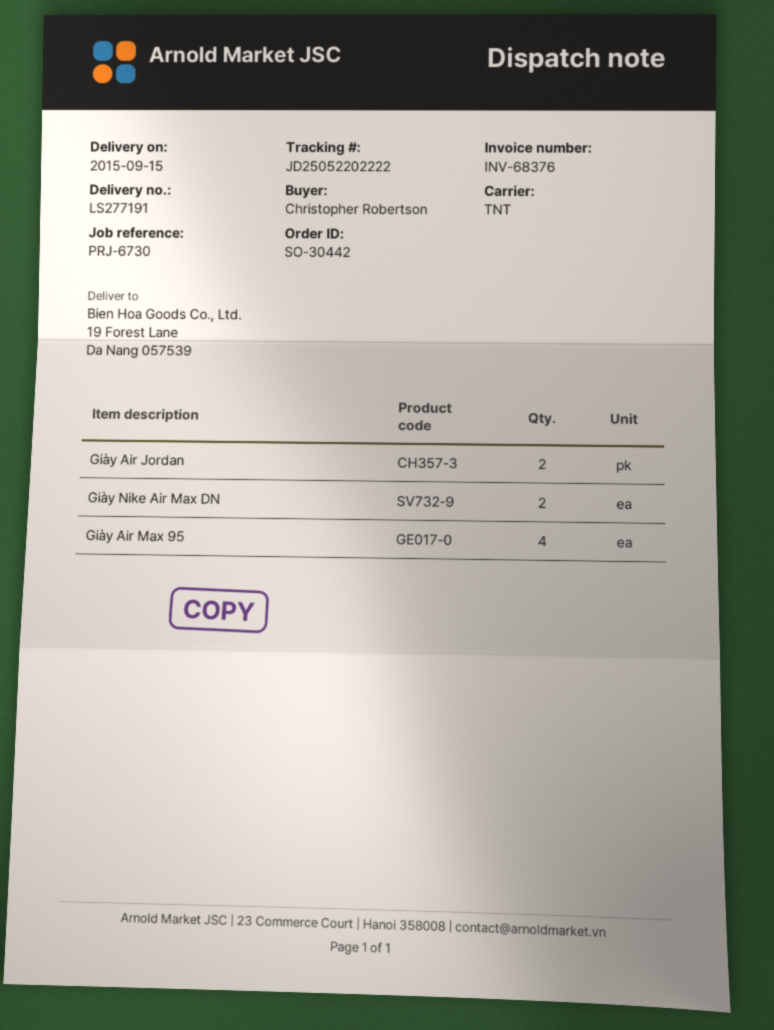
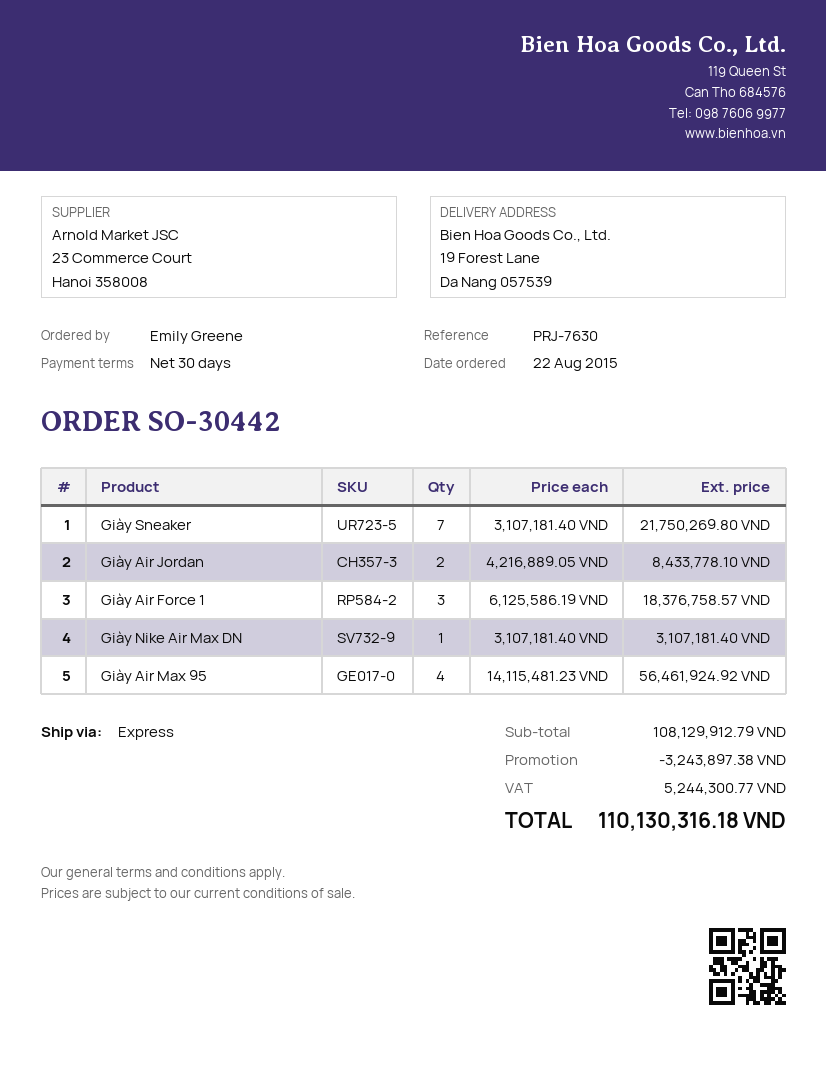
reference: PRJ-6730 -> PRJ-7630
ordered by: Christopher Robertson -> Emily Greene
shipping method: TNT -> express
Giày Nike Air Max DN: 2 -> 1
Giày Sneaker: none -> 7
Giày Air Force 1: none -> 3

